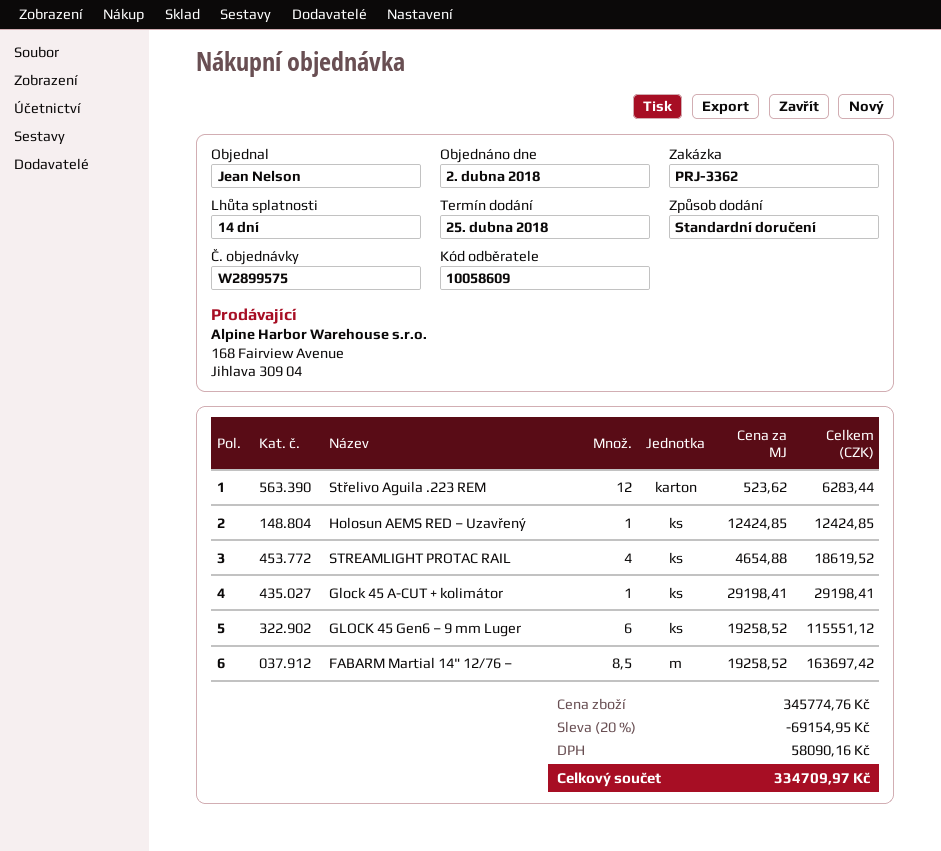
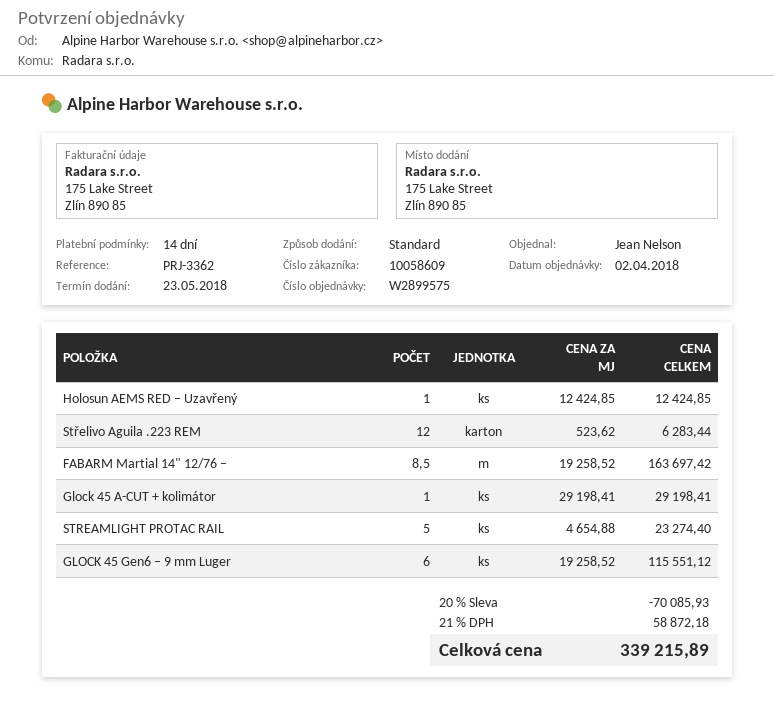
delivery date: 2018-04-25 -> 2018-05-23
STREAMLIGHT PROTAC RAIL: 4 x 4654.88 = 18619.52 -> 5 x 4654.88 = 23274.40
discount: 20% = 69154.95 -> 20% = 70085.93
tax: 58090.16 -> 58872.18
total: 334709.97 -> 339215.89

